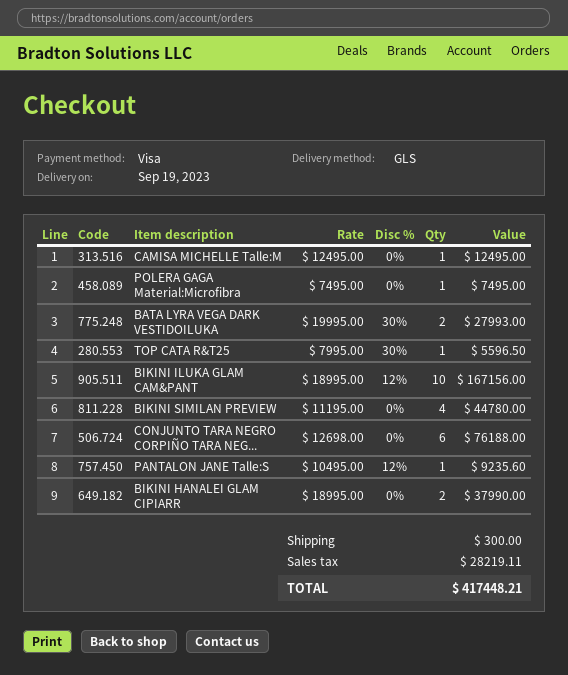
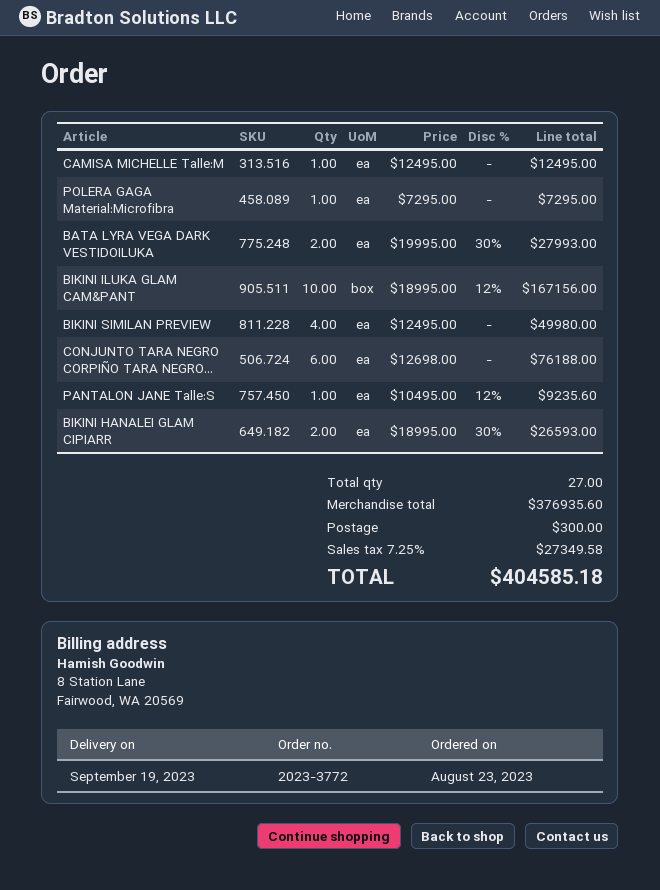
POLERA GAGA Material:Microfibra: 1 x 7495.00 = 7495.00 -> 1 x 7295.00 = 7295.00
TOP CATA R&T25: 1 x 7995.00 - 30% = 5596.50 -> none
BIKINI SIMILAN PREVIEW: 4 x 11195.00 = 44780.00 -> 4 x 12495.00 = 49980.00
BIKINI HANALEI GLAM CIPIARR: 2 x 18995.00 = 37990.00 -> 2 x 18995.00 - 30% = 26593.00
tax: 28219.11 -> 27349.58
total: 417448.21 -> 404585.18

